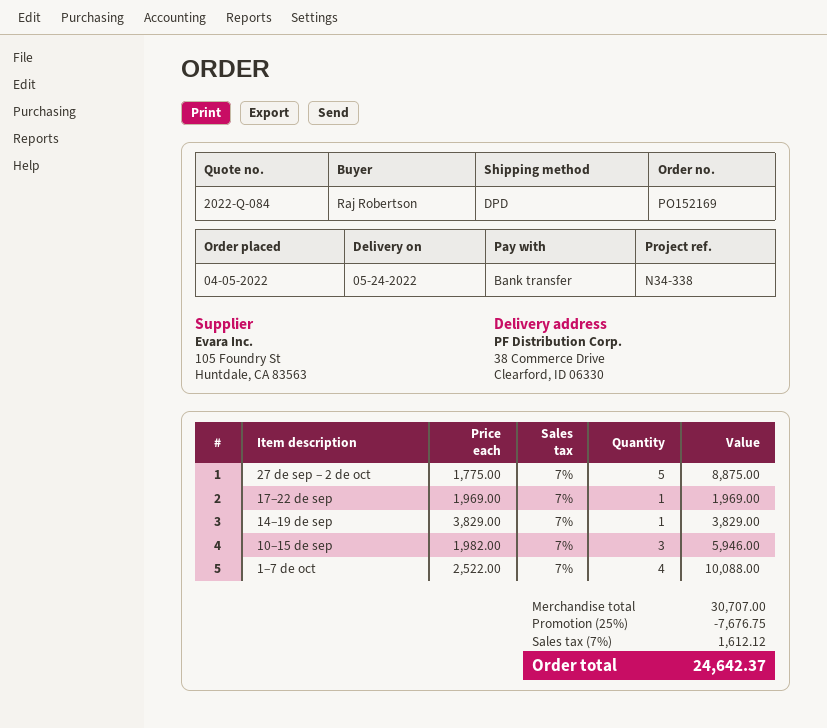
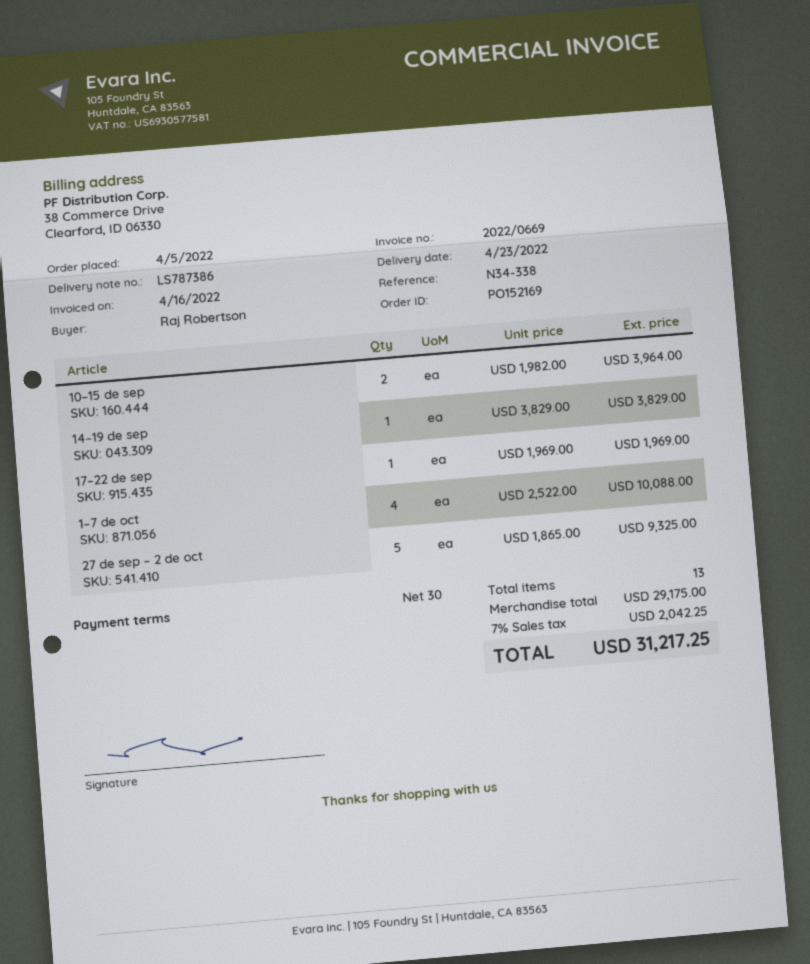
delivery date: 2022-05-24 -> 2022-04-23
27 de sep – 2 de oct: 5 x 1775.00 = 8875.00 -> 5 x 1865.00 = 9325.00
10–15 de sep: 3 x 1982.00 = 5946.00 -> 2 x 1982.00 = 3964.00
subtotal: 30707.00 -> 29175.00
discount: 25% = 7676.75 -> none
tax: 7% = 1612.12 -> 7% = 2042.25
total: 24642.37 -> 31217.25

